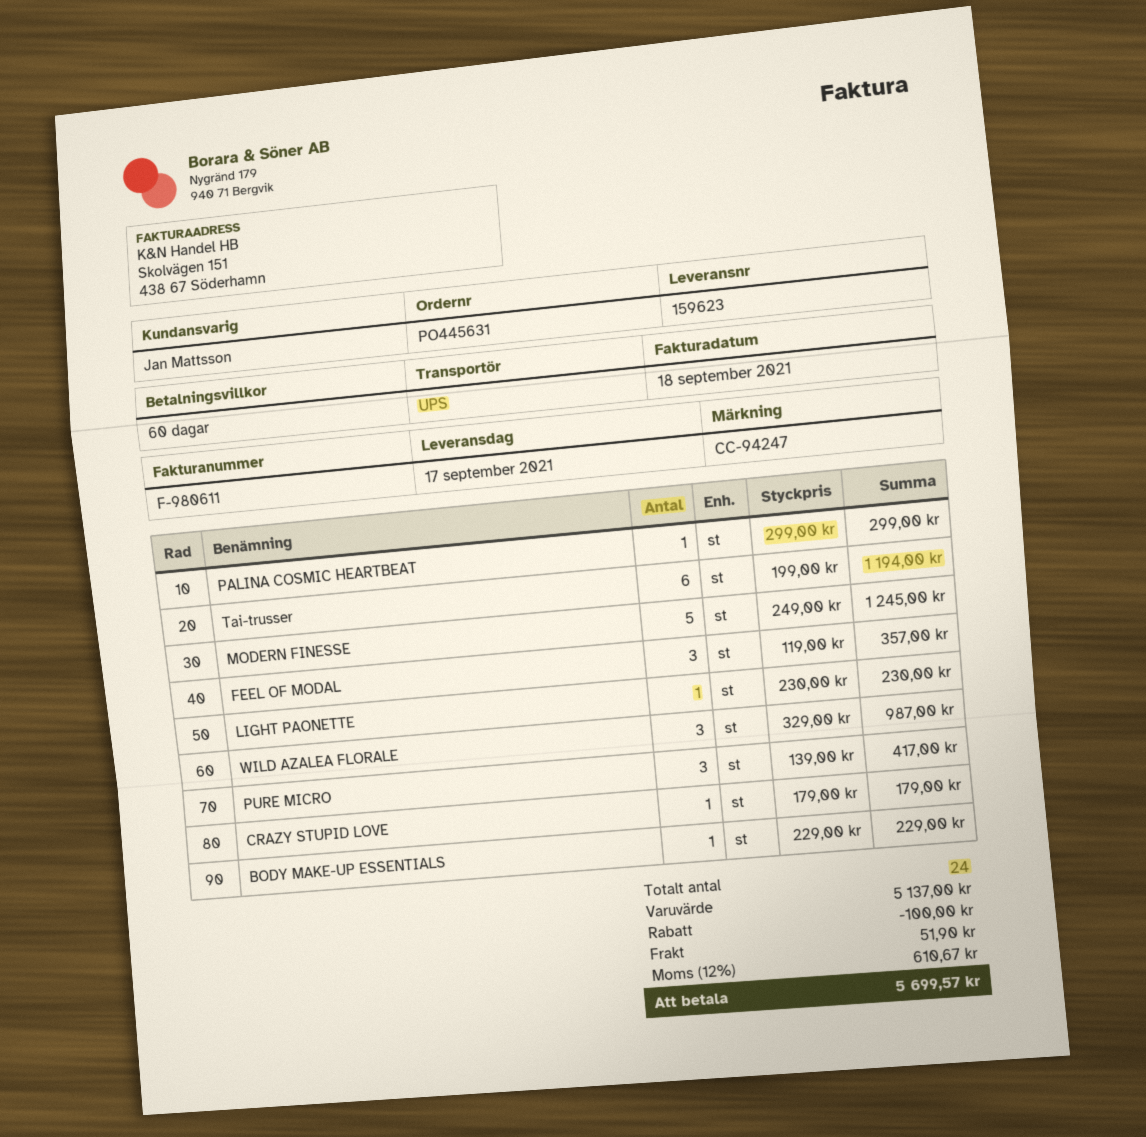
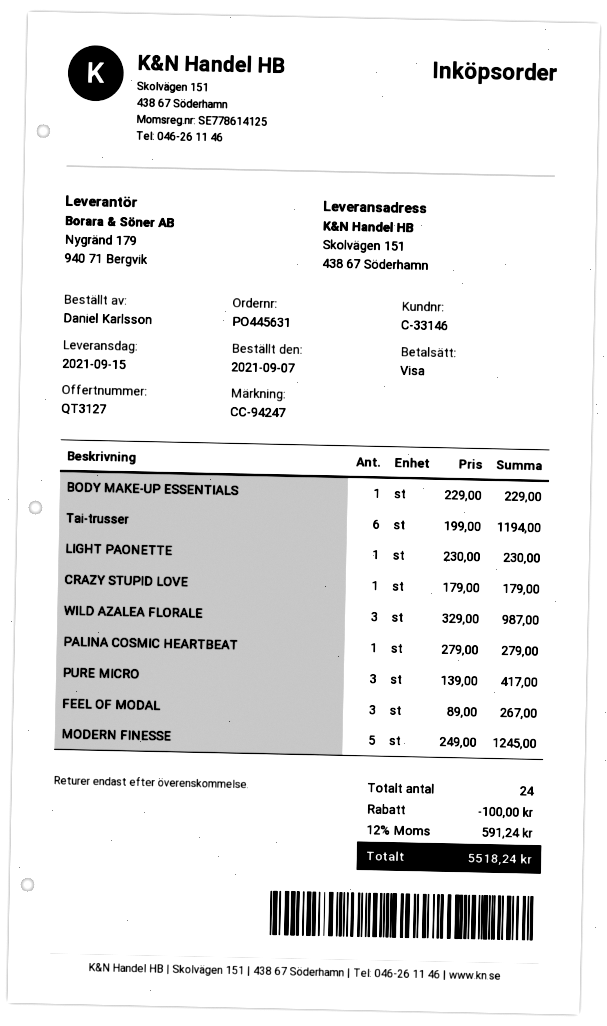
delivery date: 2021-09-17 -> 2021-09-15
PALINA COSMIC HEARTBEAT: 1 x 299.00 = 299.00 -> 1 x 279.00 = 279.00
FEEL OF MODAL: 3 x 119.00 = 357.00 -> 3 x 89.00 = 267.00
shipping: 51.90 -> none
tax: 12% = 610.67 -> 12% = 591.24
total: 5699.57 -> 5518.24

